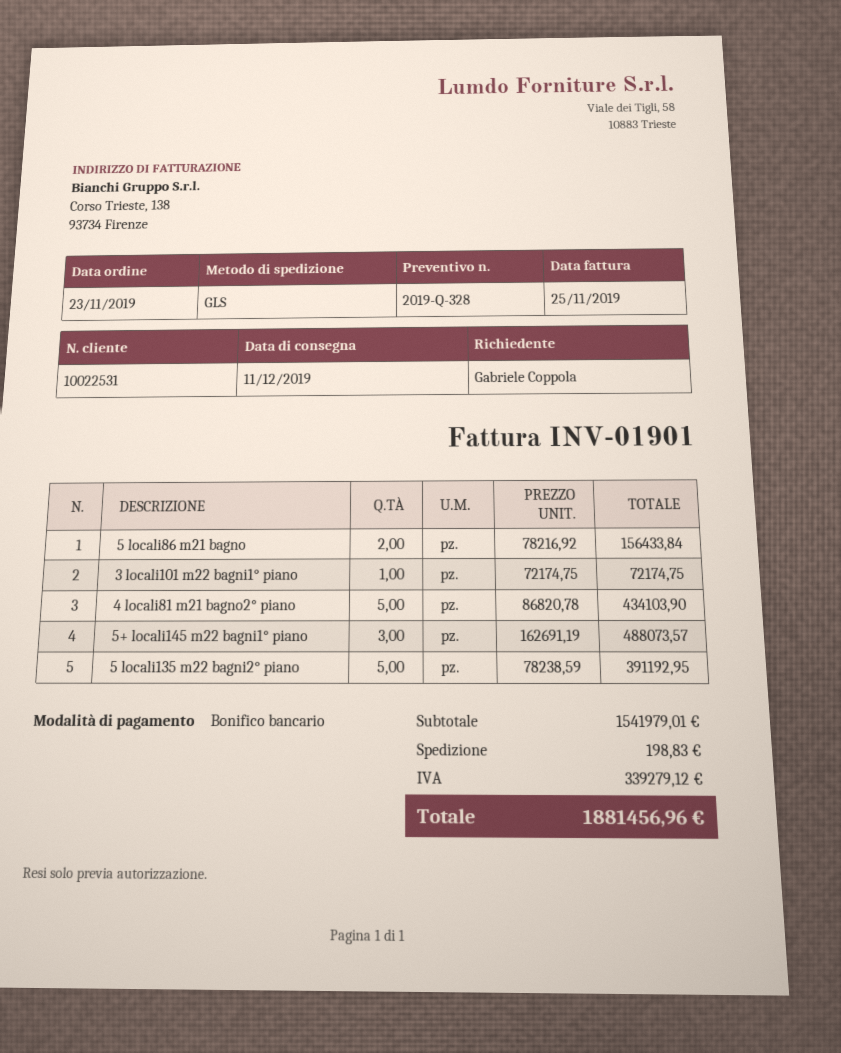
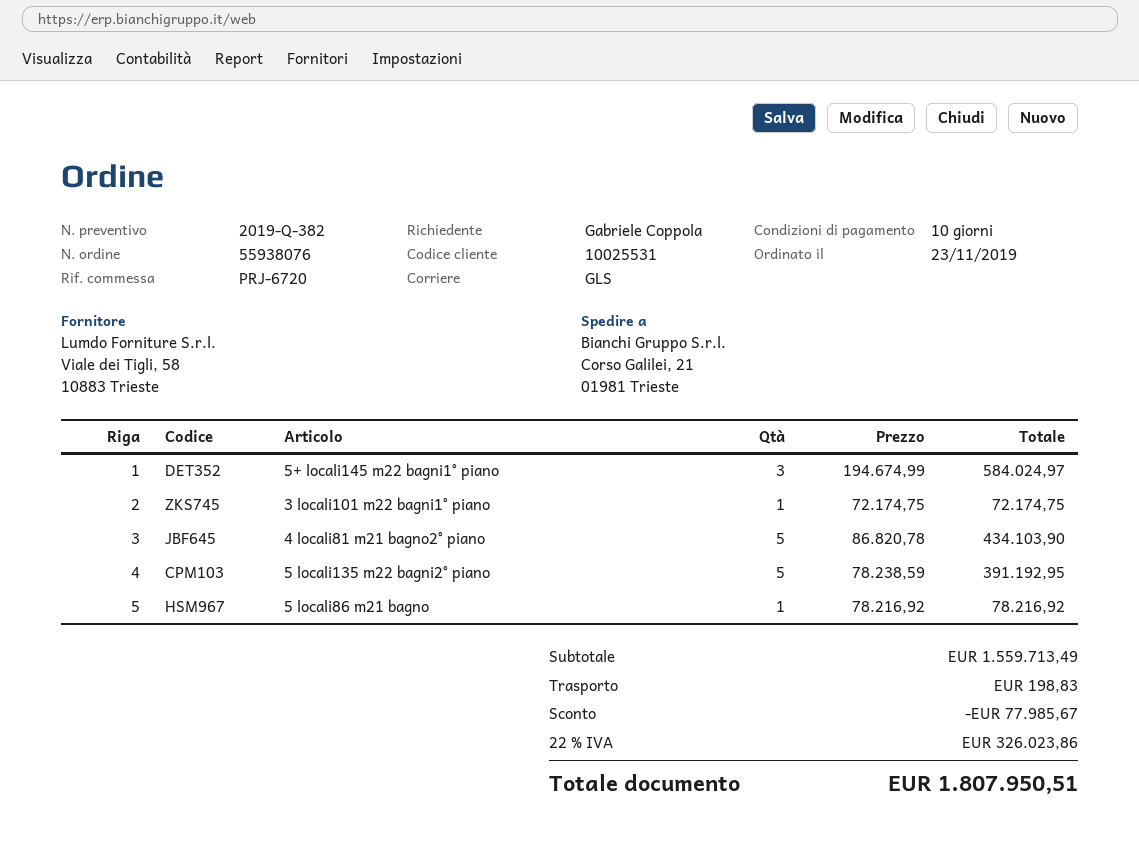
quote number: 2019-Q-328 -> 2019-Q-382
customer number: 10022531 -> 10025531
5 locali86 m21 bagno: 2 x 78216.92 = 156433.84 -> 1 x 78216.92 = 78216.92
5+ locali145 m22 bagni1° piano: 3 x 162691.19 = 488073.57 -> 3 x 194674.99 = 584024.97
subtotal: 1541979.01 -> 1559713.49
discount: none -> 77985.67
tax: 339279.12 -> 326023.86
total: 1881456.96 -> 1807950.51

